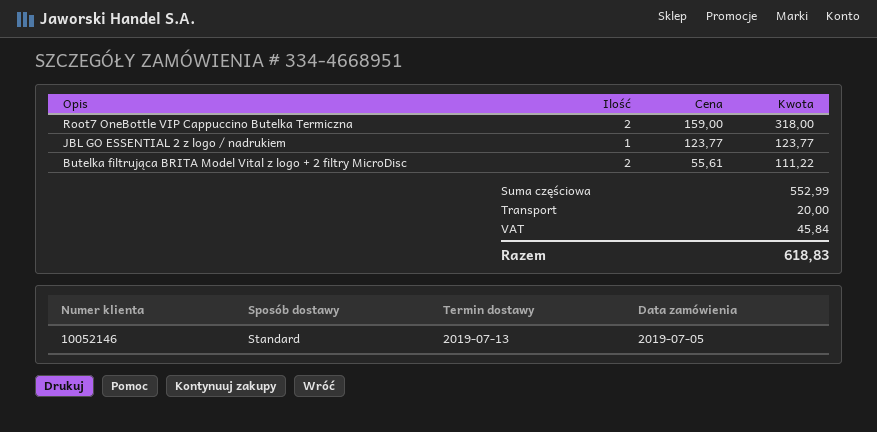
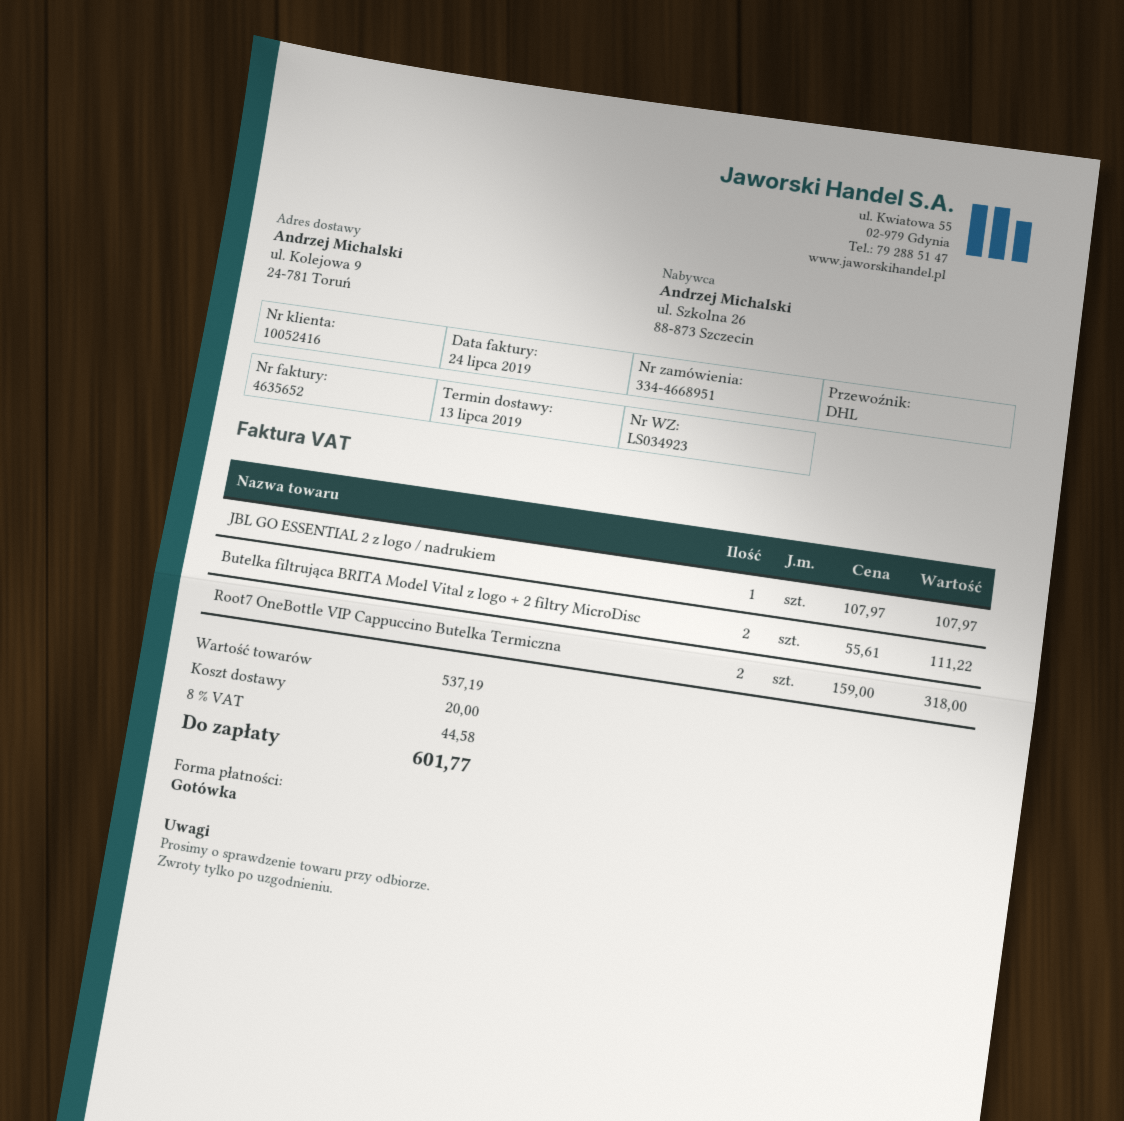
customer number: 10052146 -> 10052416
shipping method: standard -> DHL
JBL GO ESSENTIAL 2 z logo / nadrukiem: 1 x 123.77 = 123.77 -> 1 x 107.97 = 107.97
subtotal: 552.99 -> 537.19
tax: 45.84 -> 44.58
total: 618.83 -> 601.77

